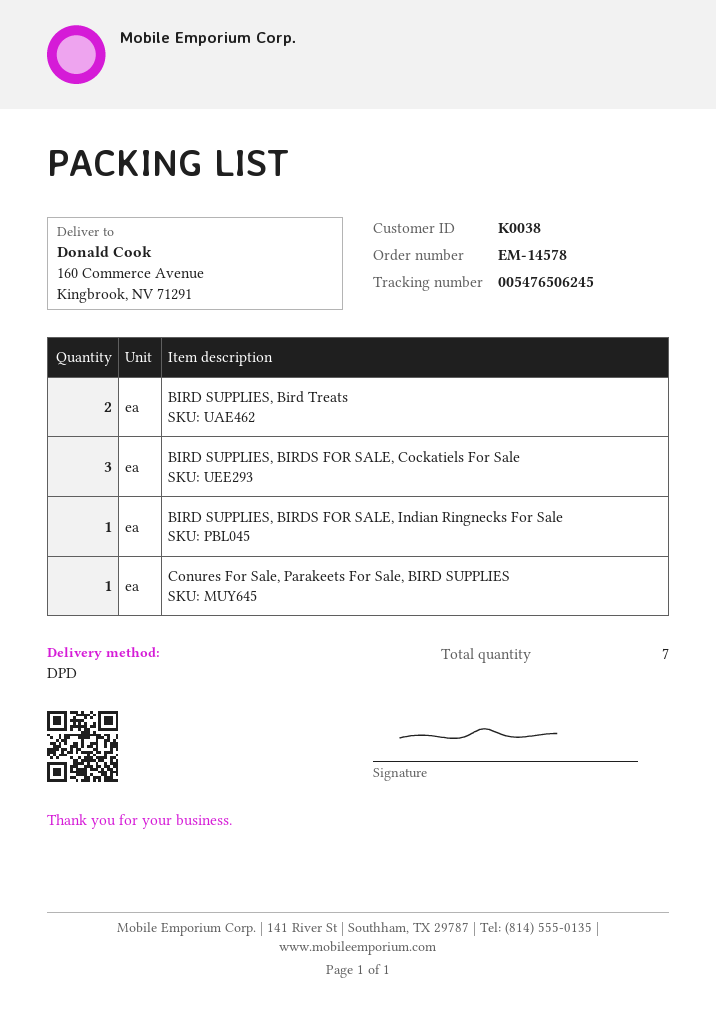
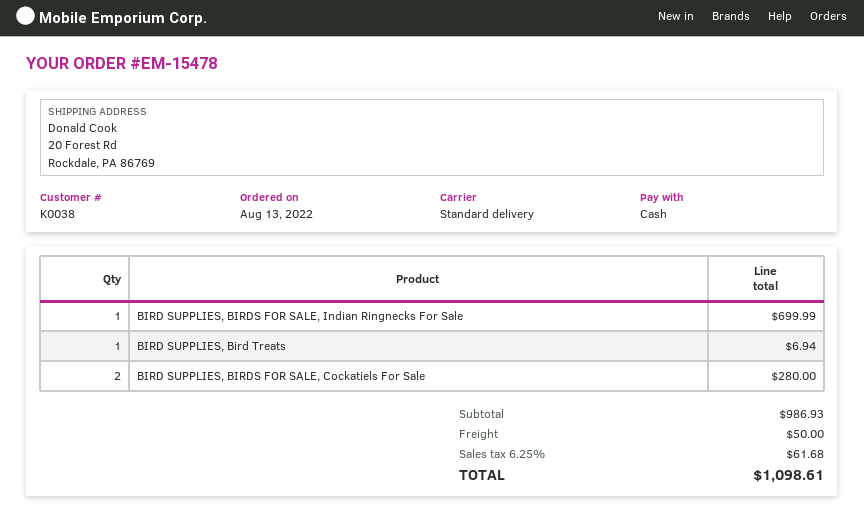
order number: EM-14578 -> EM-15478
shipping method: DPD -> standard
ship to: 160 Commerce Avenue, Kingbrook, NV 71291 -> 20 Forest Rd, Rockdale, PA 86769
BIRD SUPPLIES, Bird Treats: 2 -> 1
BIRD SUPPLIES, BIRDS FOR SALE, Cockatiels For Sale: 3 -> 2
Conures For Sale, Parakeets For Sale, BIRD SUPPLIES: 1 -> none

